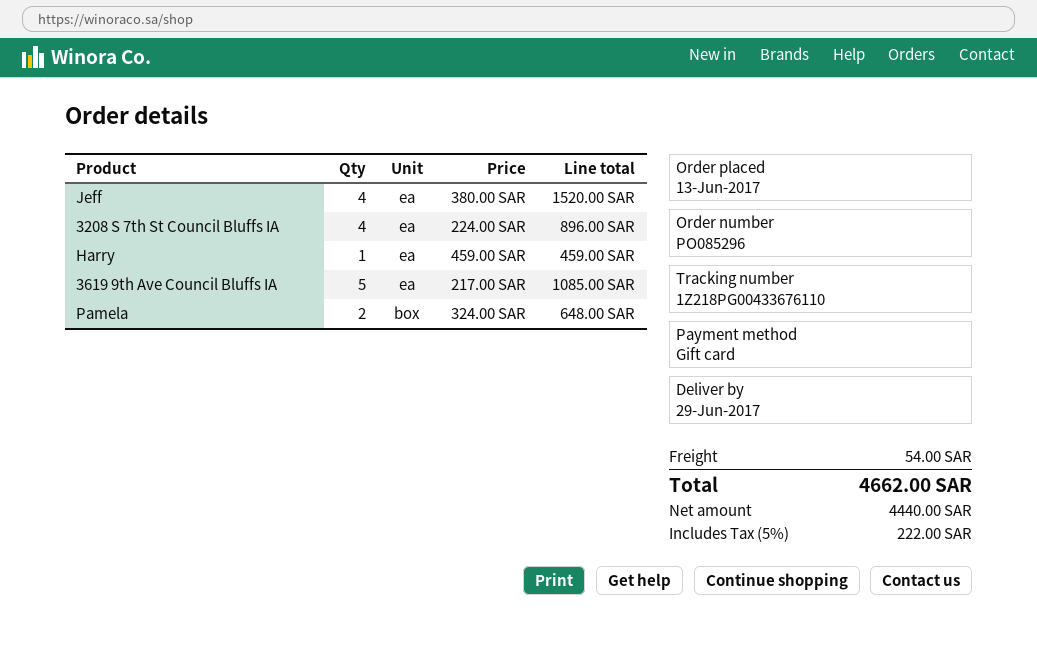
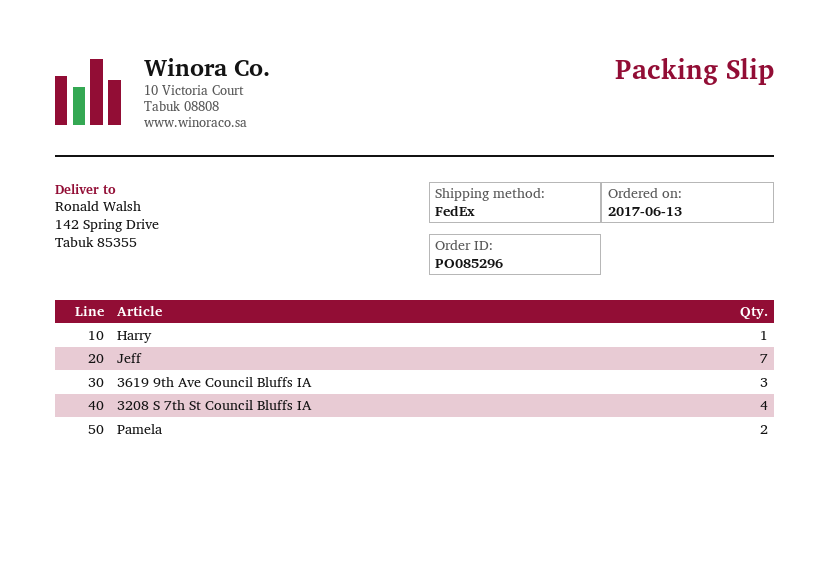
Jeff: 4 -> 7
3619 9th Ave Council Bluffs IA: 5 -> 3

